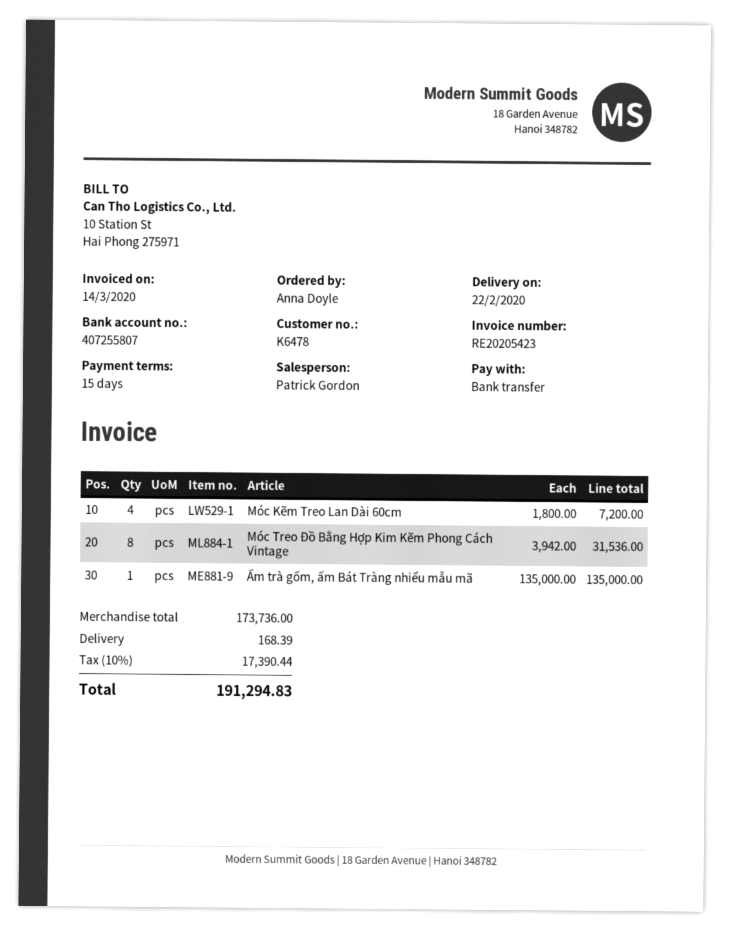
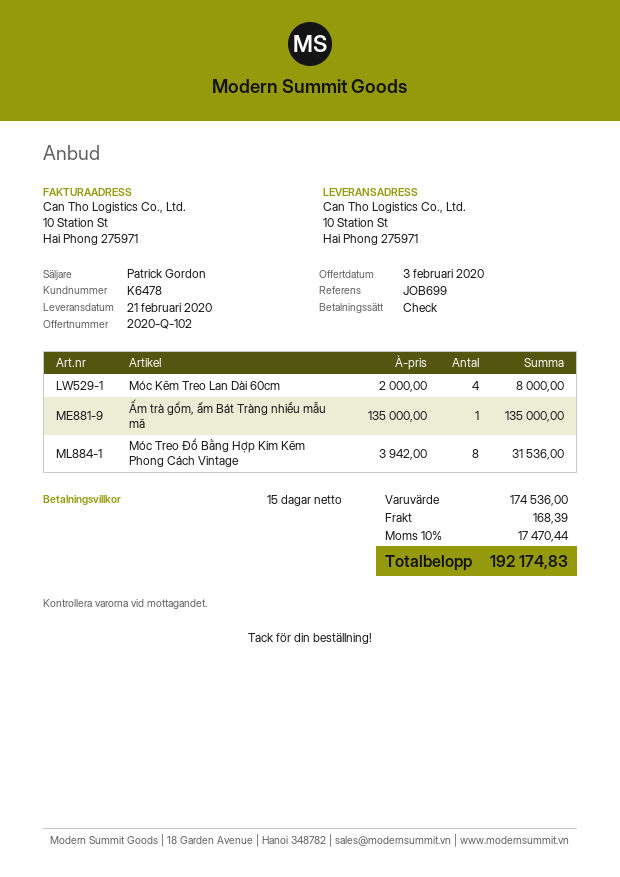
delivery date: 2020-02-22 -> 2020-02-21
payment method: bank transfer -> cheque
Móc Kẽm Treo Lan Dài 60cm: 4 x 1800.00 = 7200.00 -> 4 x 2000.00 = 8000.00
subtotal: 173736.00 -> 174536.00
tax: 10% = 17390.44 -> 10% = 17470.44
total: 191294.83 -> 192174.83

